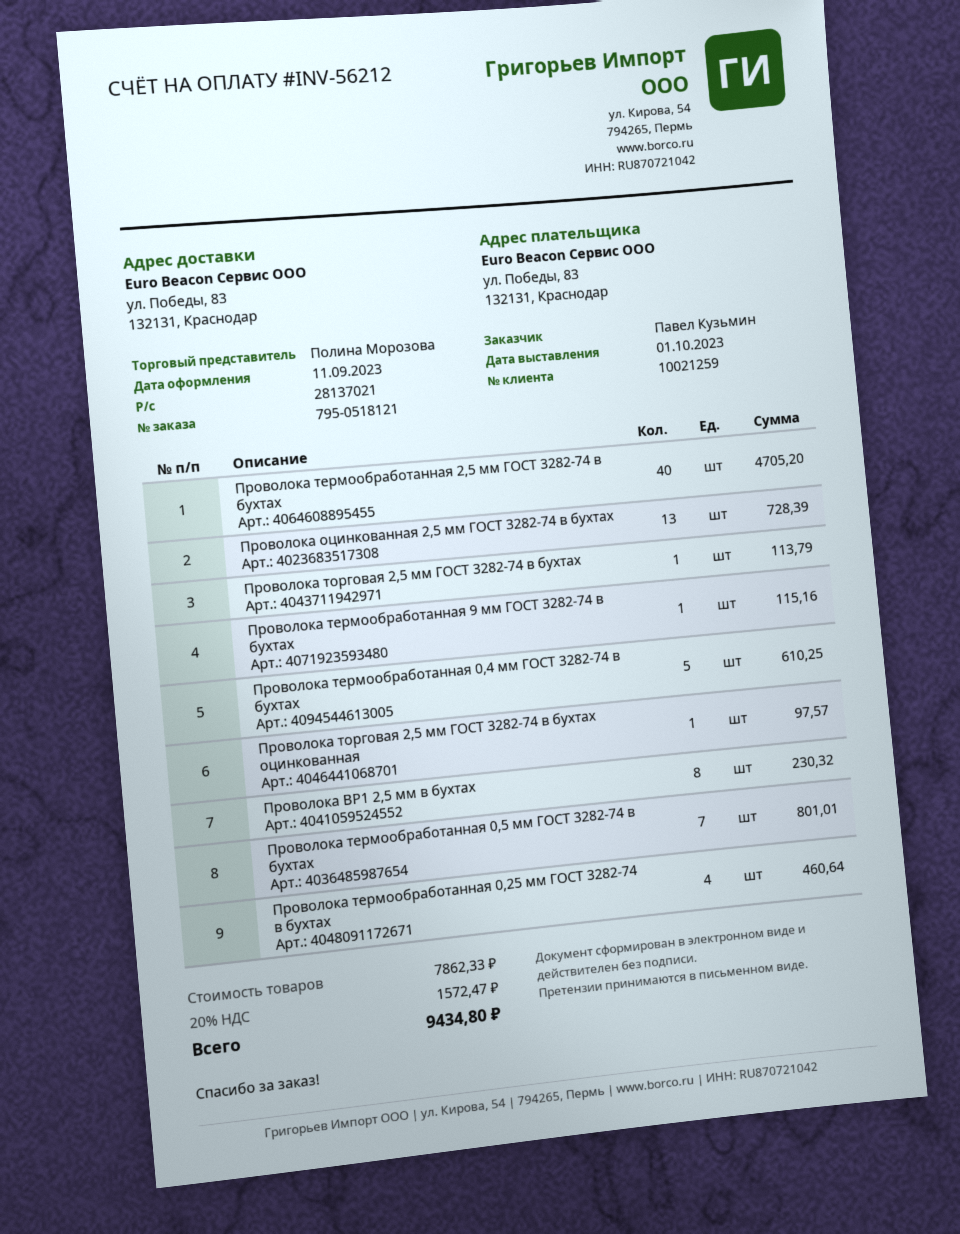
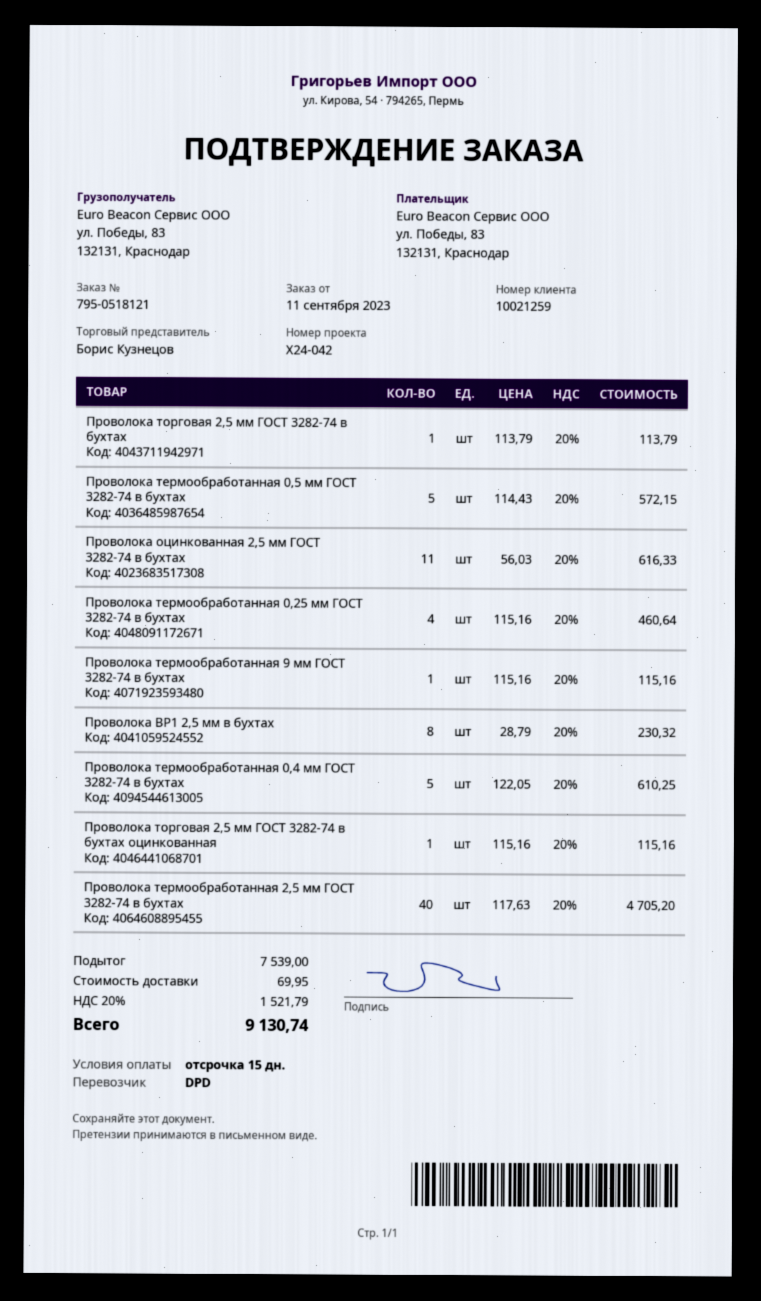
sales rep: Полина Морозова -> Борис Кузнецов
Проволока оцинкованная 2,5 мм ГОСТ 3282-74 в бухтах: 13 for 728.39 -> 11 for 616.33
Проволока торговая 2,5 мм ГОСТ 3282-74 в бухтах оцинкованная: 1 for 97.57 -> 1 for 115.16
Проволока термообработанная 0,5 мм ГОСТ 3282-74 в бухтах: 7 for 801.01 -> 5 for 572.15
subtotal: 7862.33 -> 7539.00
shipping: none -> 69.95
tax: 20% = 1572.47 -> 20% = 1521.79
total: 9434.80 -> 9130.74

